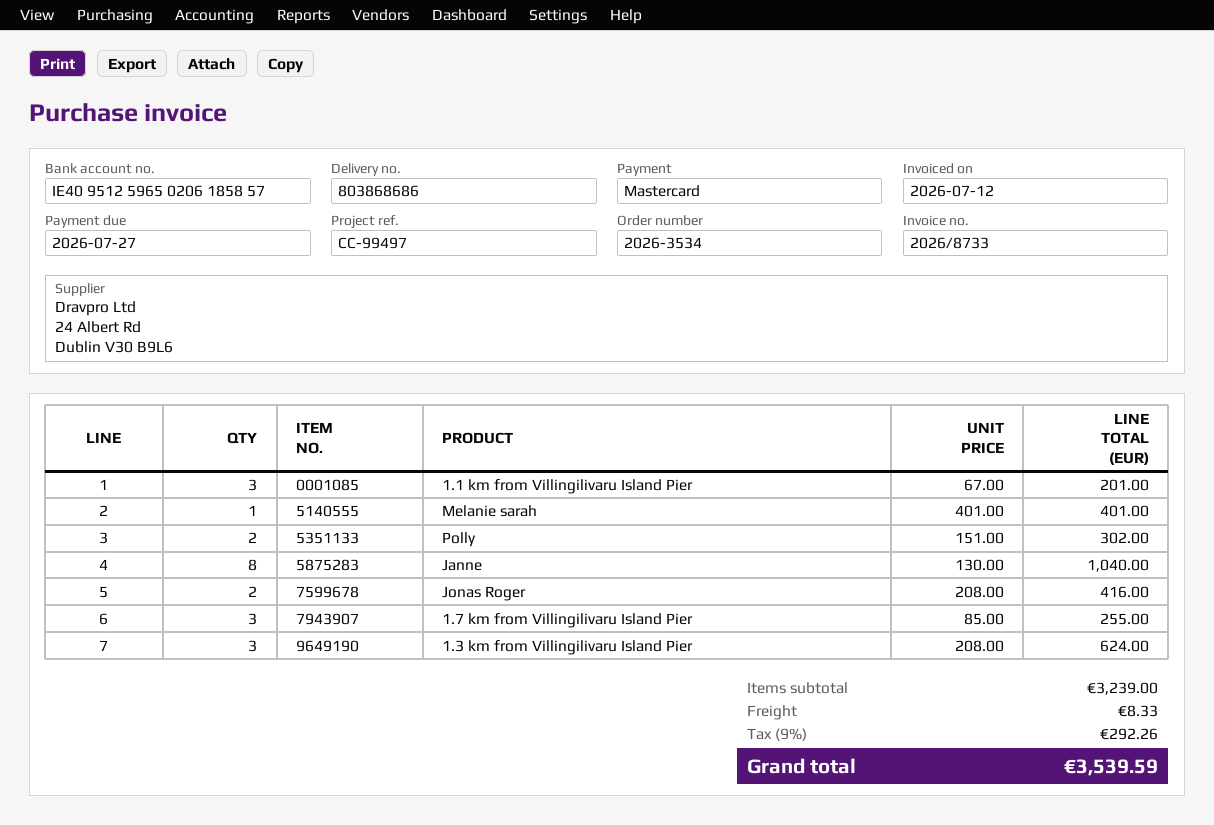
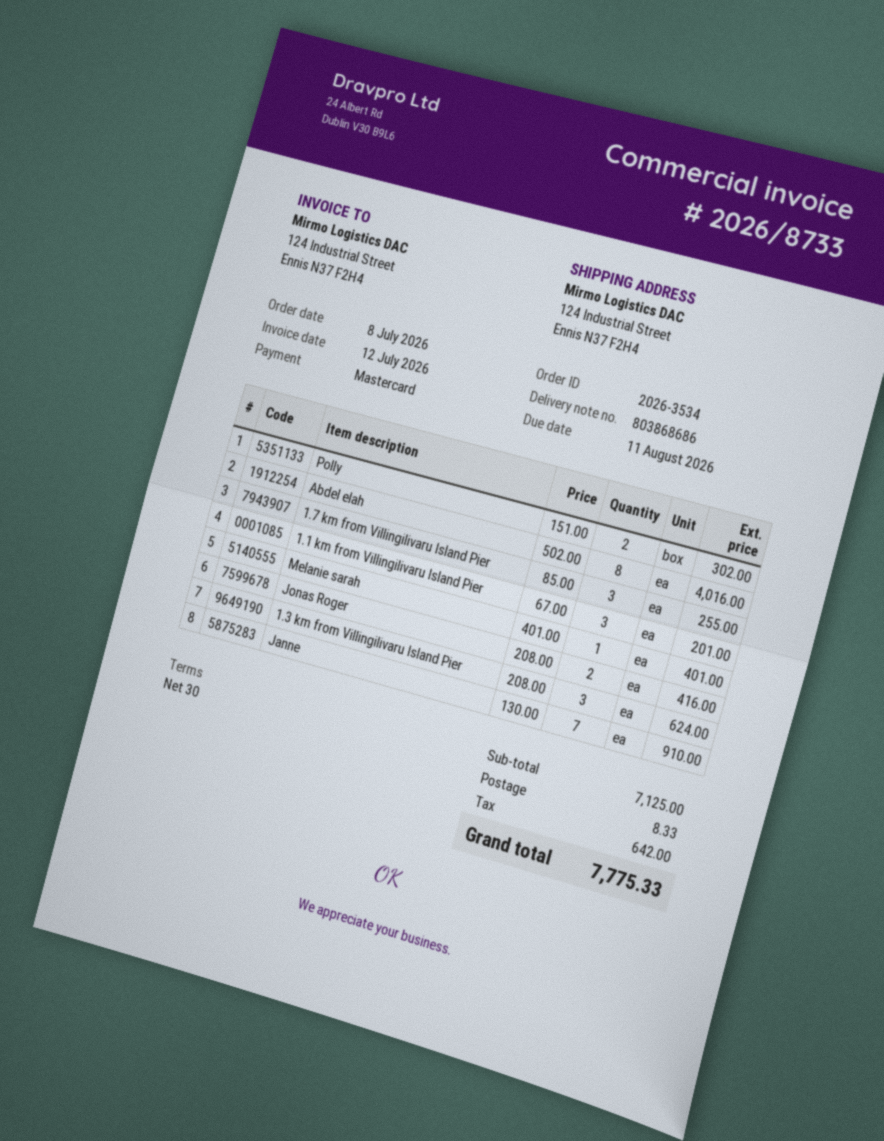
due date: 2026-07-27 -> 2026-08-11
Janne: 8 x 130.00 = 1040.00 -> 7 x 130.00 = 910.00
Abdel elah: none -> 8 x 502.00 = 4016.00
subtotal: 3239.00 -> 7125.00
tax: 292.26 -> 642.00
total: 3539.59 -> 7775.33

